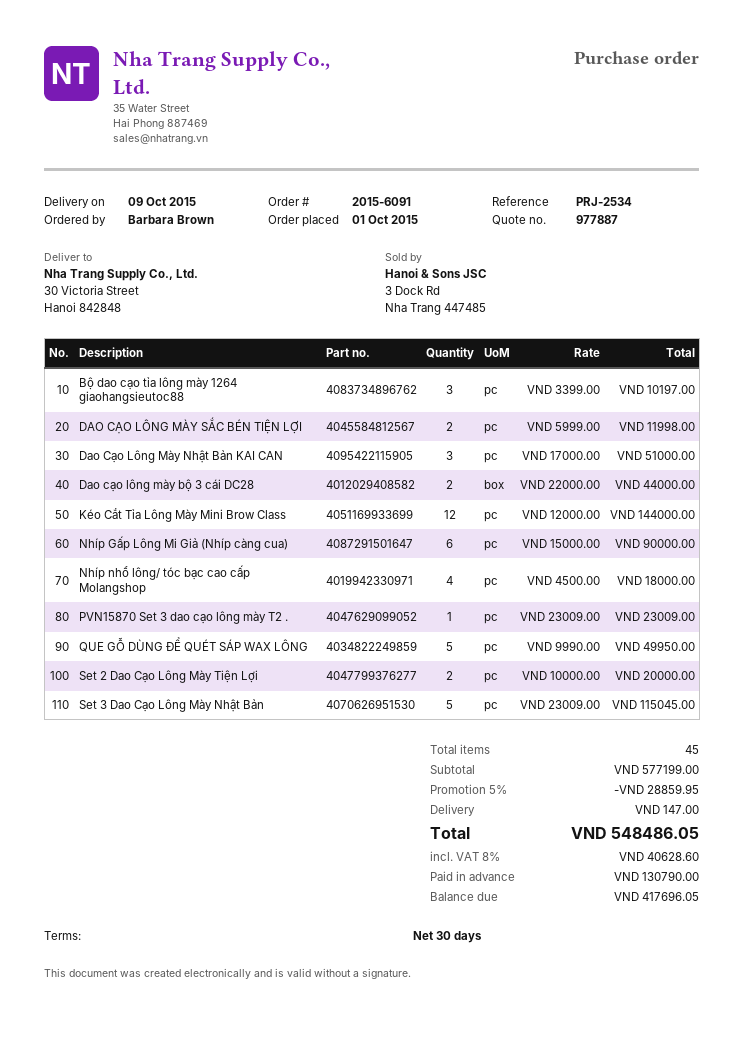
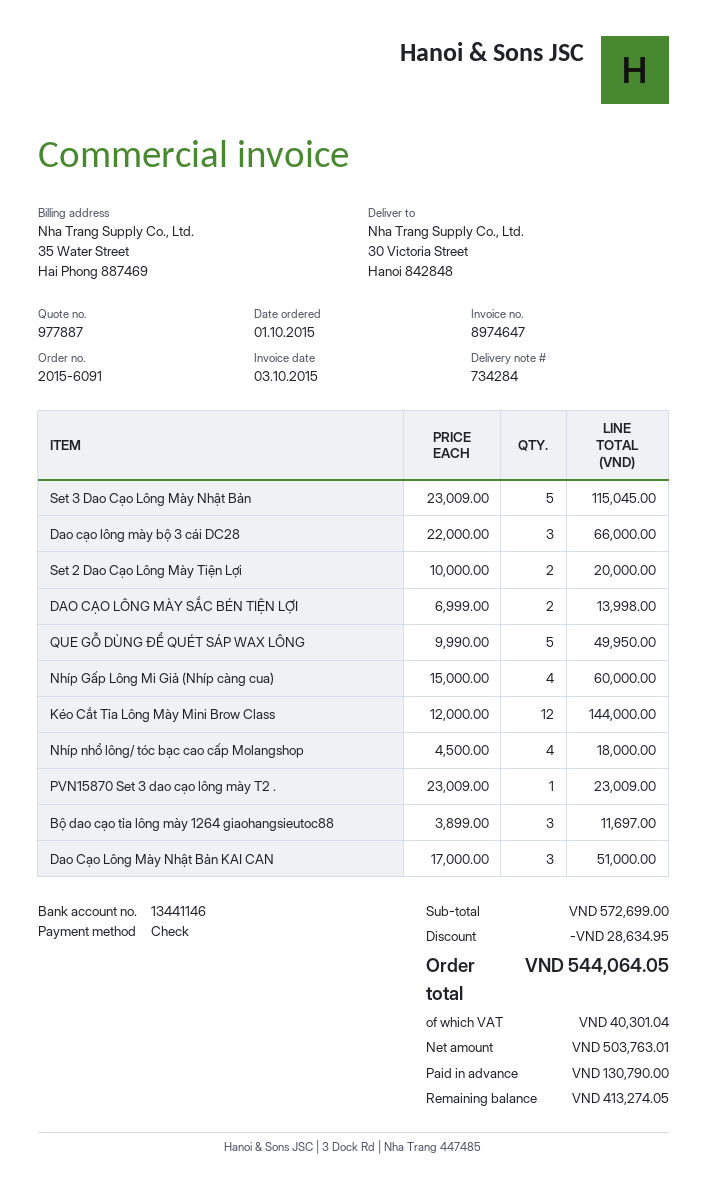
Bộ dao cạo tỉa lông mày 1264 giaohangsieutoc88: 3 x 3399.00 = 10197.00 -> 3 x 3899.00 = 11697.00
DAO CẠO LÔNG MÀY SẮC BÉN TIỆN LỢI: 2 x 5999.00 = 11998.00 -> 2 x 6999.00 = 13998.00
Dao cạo lông mày bộ 3 cái DC28: 2 x 22000.00 = 44000.00 -> 3 x 22000.00 = 66000.00
Nhíp Gấp Lông Mi Giả (Nhíp càng cua): 6 x 15000.00 = 90000.00 -> 4 x 15000.00 = 60000.00
subtotal: 577199.00 -> 572699.00
discount: 28859.95 -> 28634.95
shipping: 147.00 -> none
tax: 40628.60 -> 40301.04
total: 548486.05 -> 544064.05
balance: 417696.05 -> 413274.05

